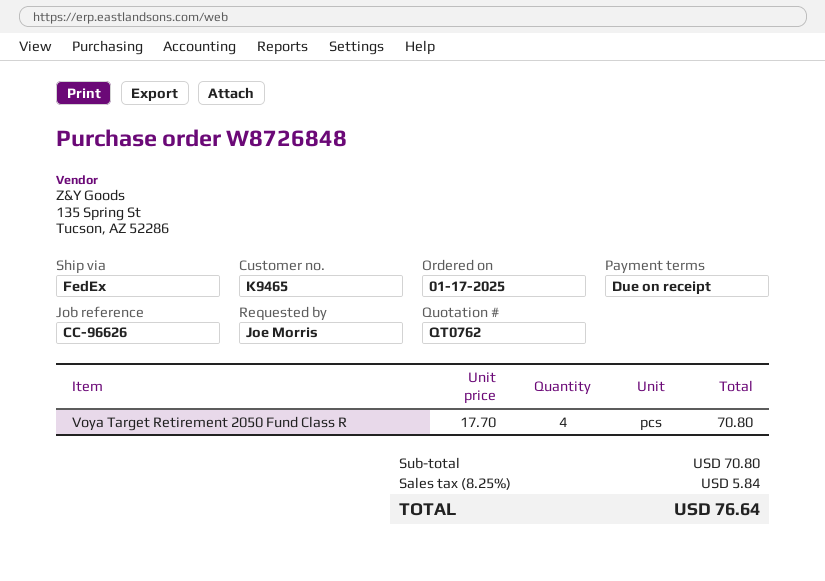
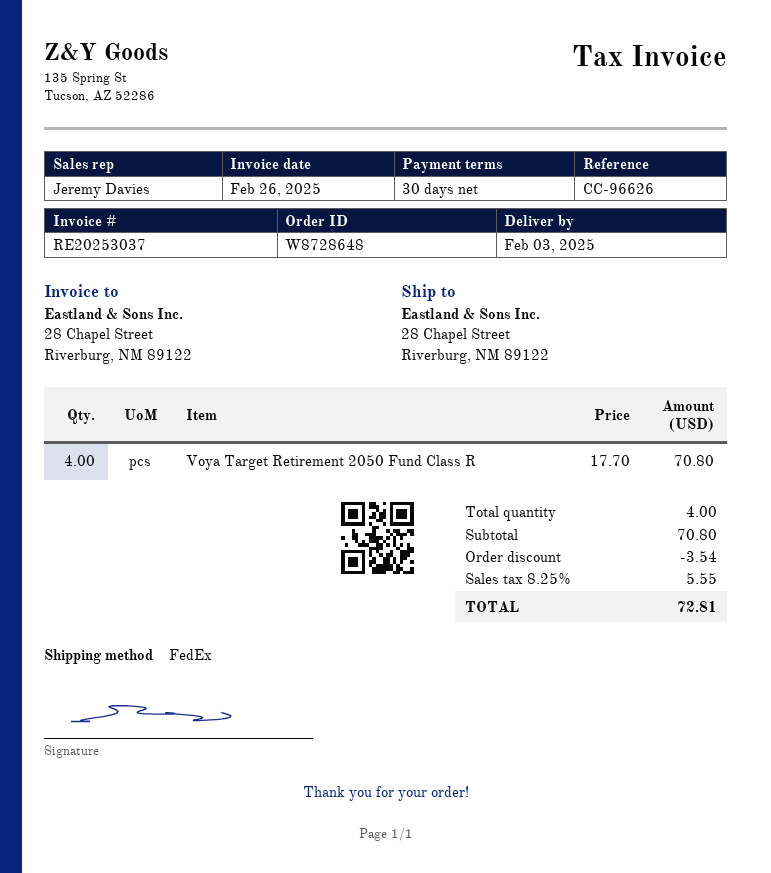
order number: W8726848 -> W8728648
payment terms: on receipt -> 30 days
discount: none -> 3.54
tax: 8.25% = 5.84 -> 8.25% = 5.55
total: 76.64 -> 72.81

